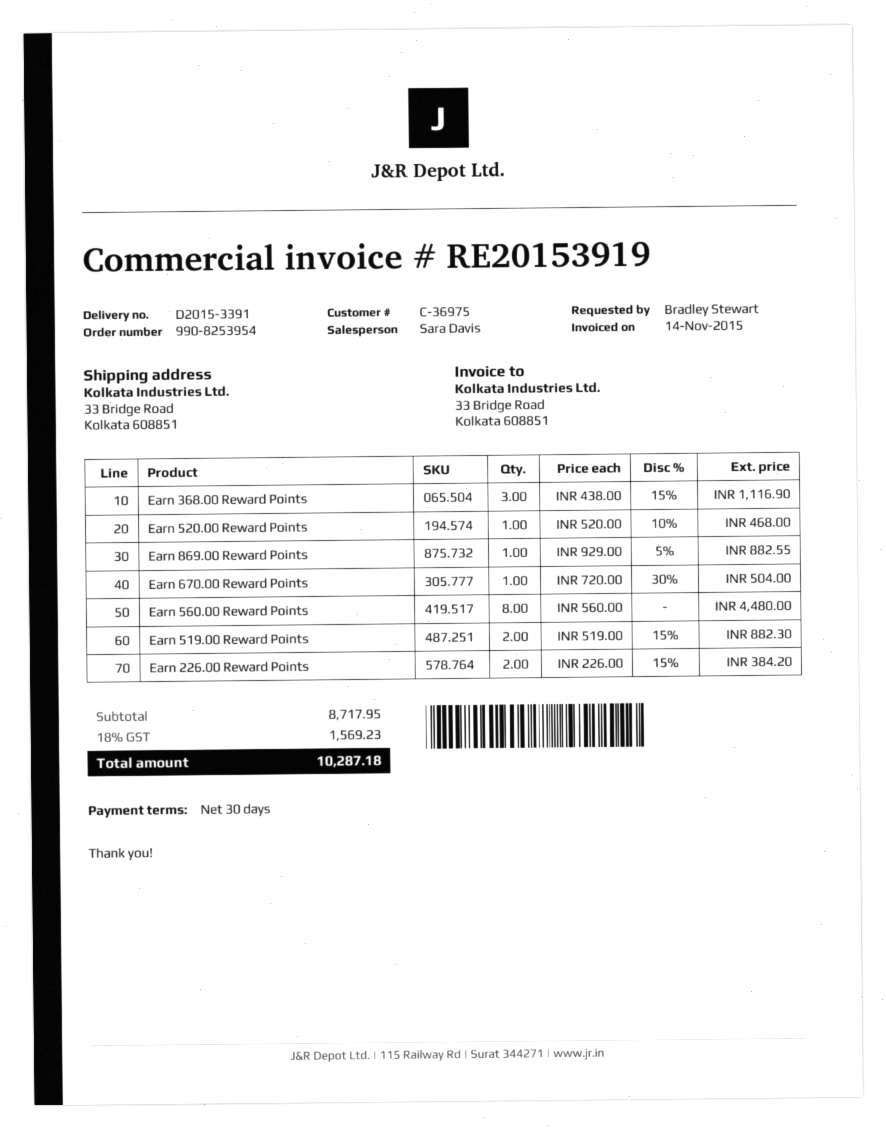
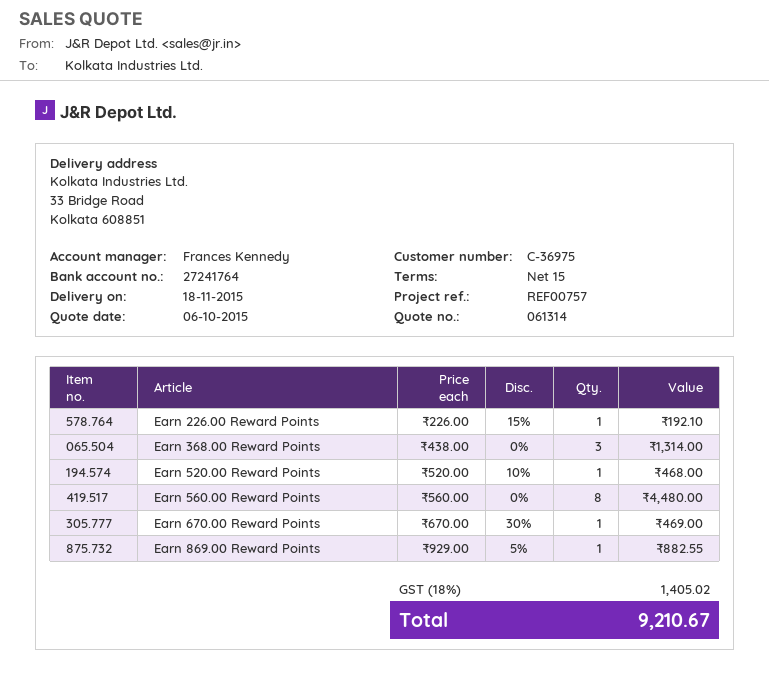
payment terms: 30 days -> 15 days
sales rep: Sara Davis -> Frances Kennedy
Earn 368.00 Reward Points: 3 x 438.00 - 15% = 1116.90 -> 3 x 438.00 = 1314.00
Earn 670.00 Reward Points: 1 x 720.00 - 30% = 504.00 -> 1 x 670.00 - 30% = 469.00
Earn 519.00 Reward Points: 2 x 519.00 - 15% = 882.30 -> none
Earn 226.00 Reward Points: 2 x 226.00 - 15% = 384.20 -> 1 x 226.00 - 15% = 192.10
tax: 18% = 1569.23 -> 18% = 1405.02
total: 10287.18 -> 9210.67

